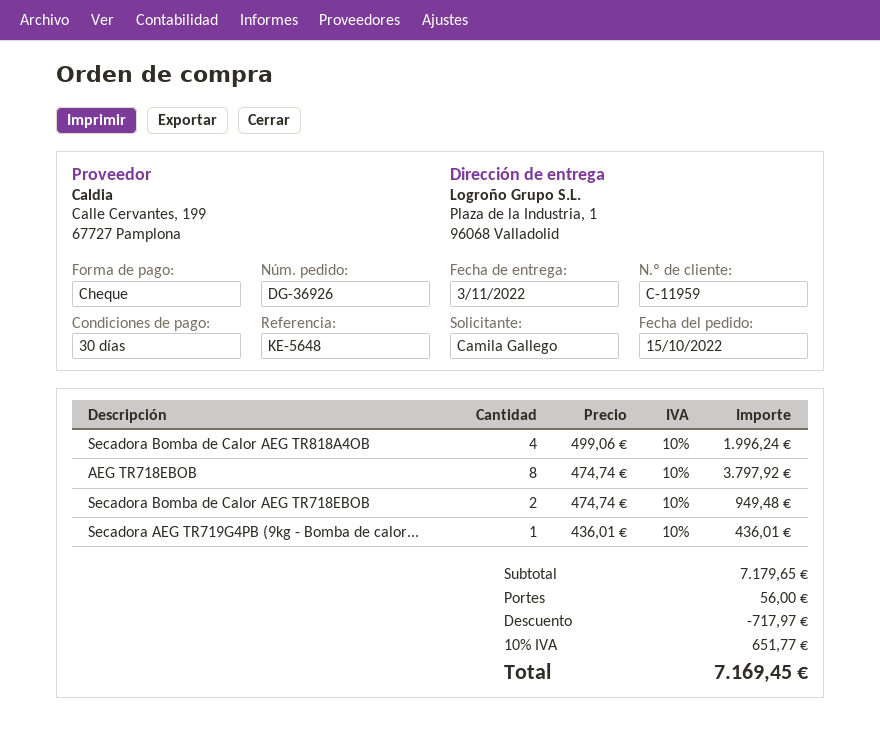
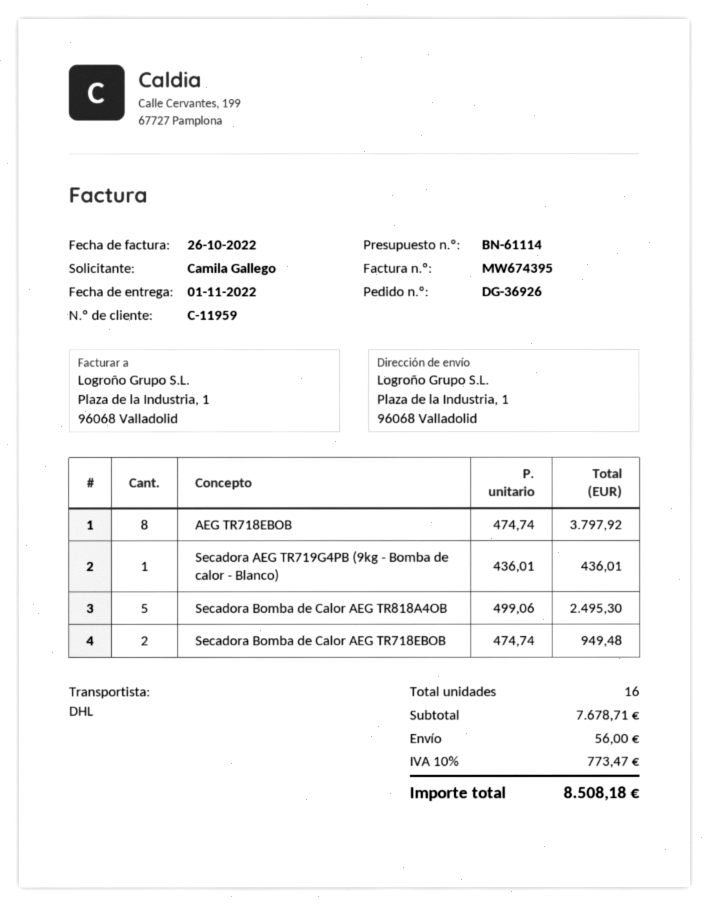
delivery date: 2022-11-03 -> 2022-11-01
Secadora Bomba de Calor AEG TR818A4OB: 4 x 499.06 = 1996.24 -> 5 x 499.06 = 2495.30
subtotal: 7179.65 -> 7678.71
discount: 717.97 -> none
tax: 10% = 651.77 -> 10% = 773.47
total: 7169.45 -> 8508.18

